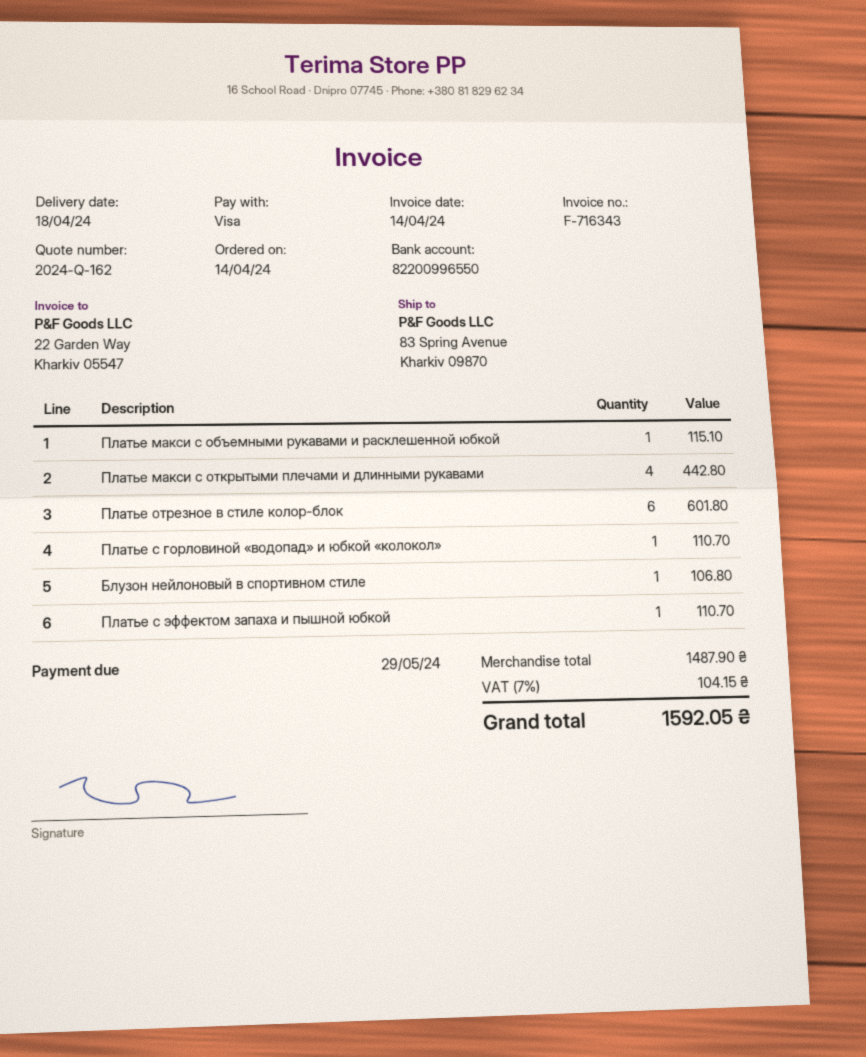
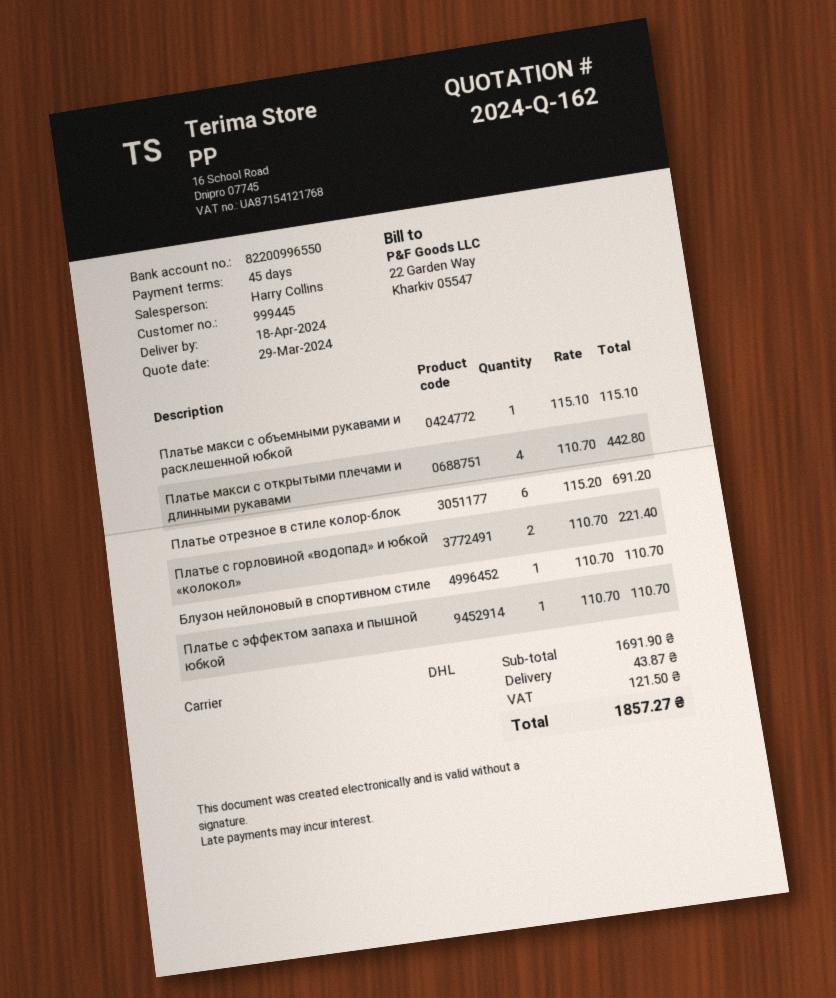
Платье отрезное в стиле колор-блок: 6 for 601.80 -> 6 for 691.20
Платье с горловиной «водопад» и юбкой «колокол»: 1 for 110.70 -> 2 for 221.40
Блузон нейлоновый в спортивном стиле: 1 for 106.80 -> 1 for 110.70
subtotal: 1487.90 -> 1691.90
shipping: none -> 43.87
tax: 104.15 -> 121.50
total: 1592.05 -> 1857.27

